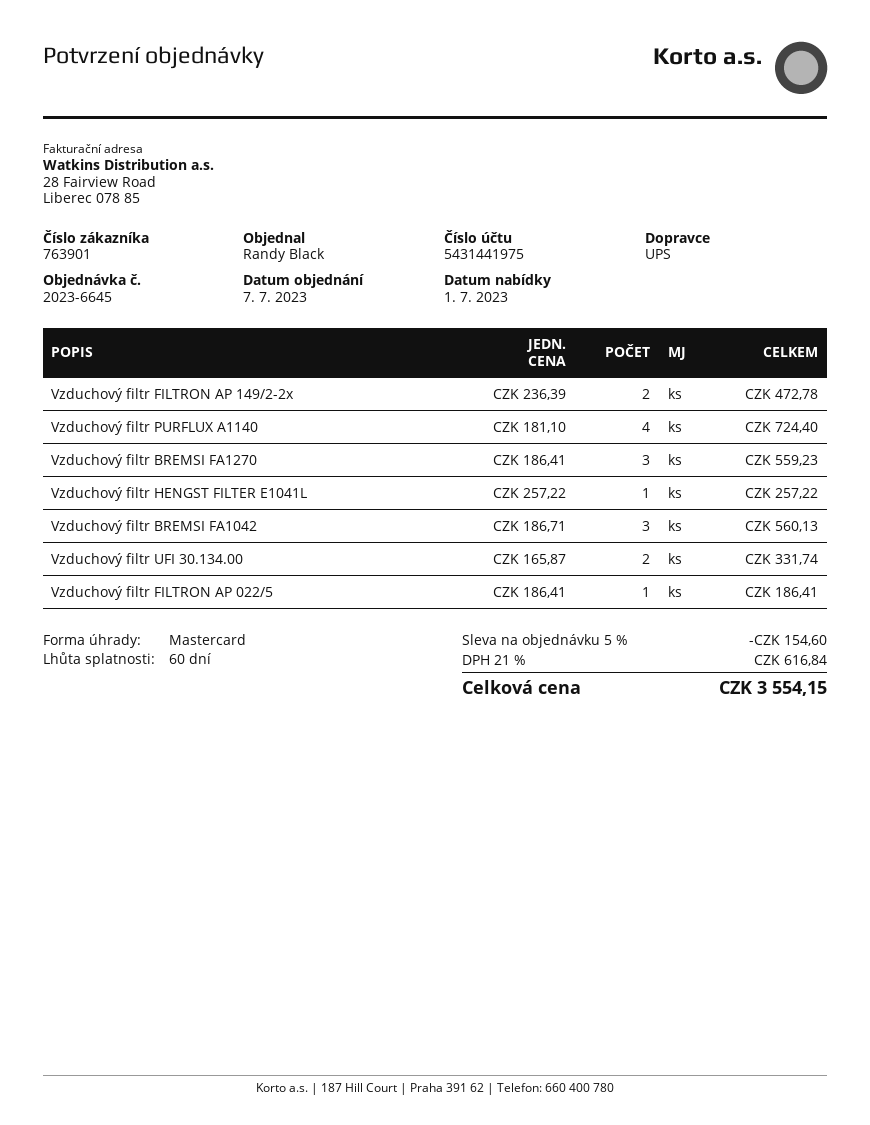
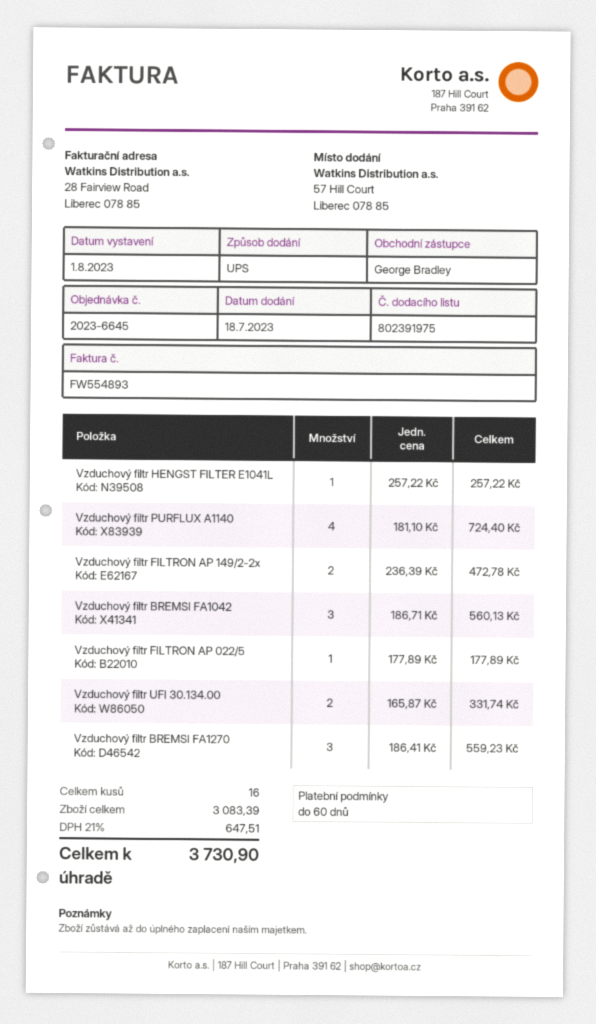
Vzduchový filtr FILTRON AP 022/5: 1 x 186.41 = 186.41 -> 1 x 177.89 = 177.89
discount: 5% = 154.60 -> none
tax: 21% = 616.84 -> 21% = 647.51
total: 3554.15 -> 3730.90

